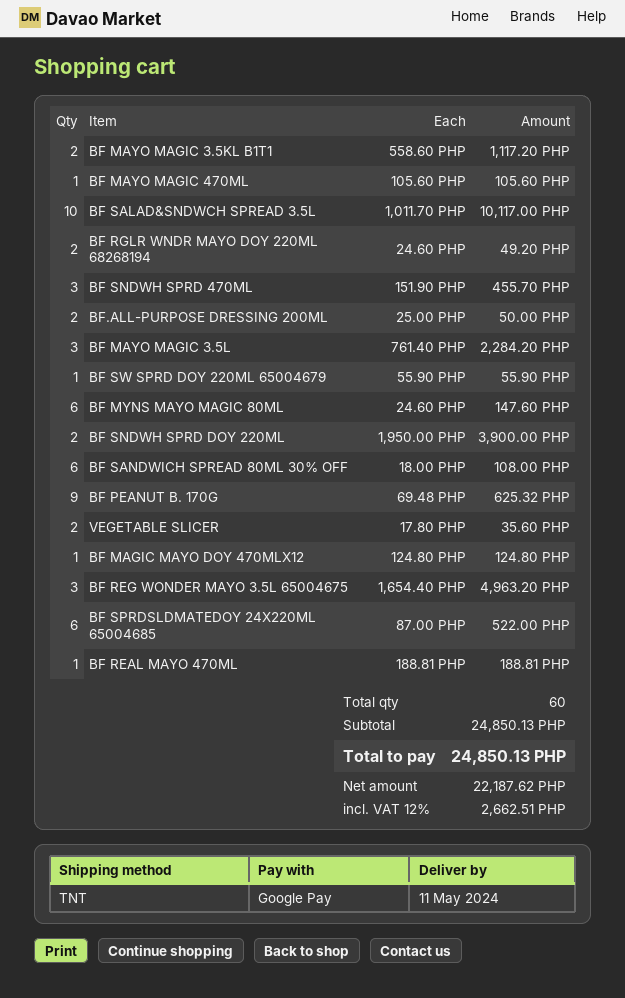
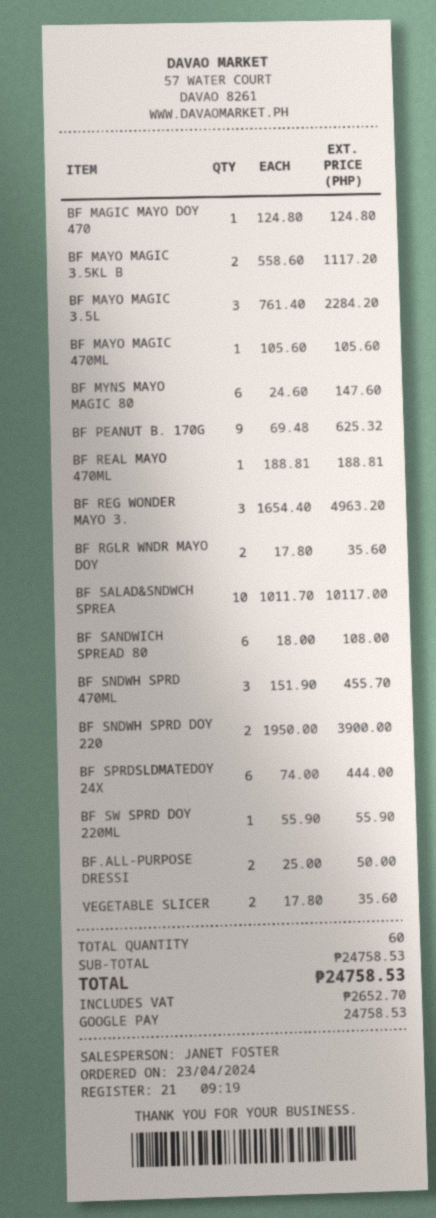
BF RGLR WNDR MAYO DOY 220ML 68268194: 2 x 24.60 = 49.20 -> 2 x 17.80 = 35.60
BF SPRDSLDMATEDOY 24X220ML 65004685: 6 x 87.00 = 522.00 -> 6 x 74.00 = 444.00
subtotal: 24850.13 -> 24758.53
tax: 2662.51 -> 2652.70
total: 24850.13 -> 24758.53

